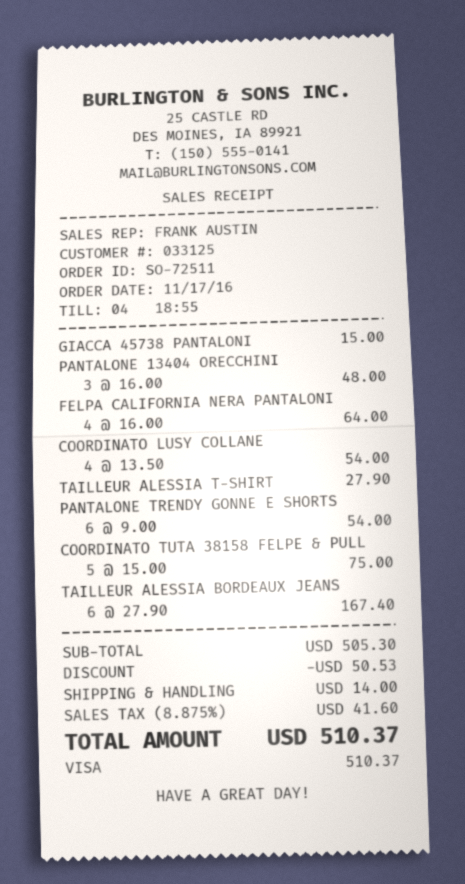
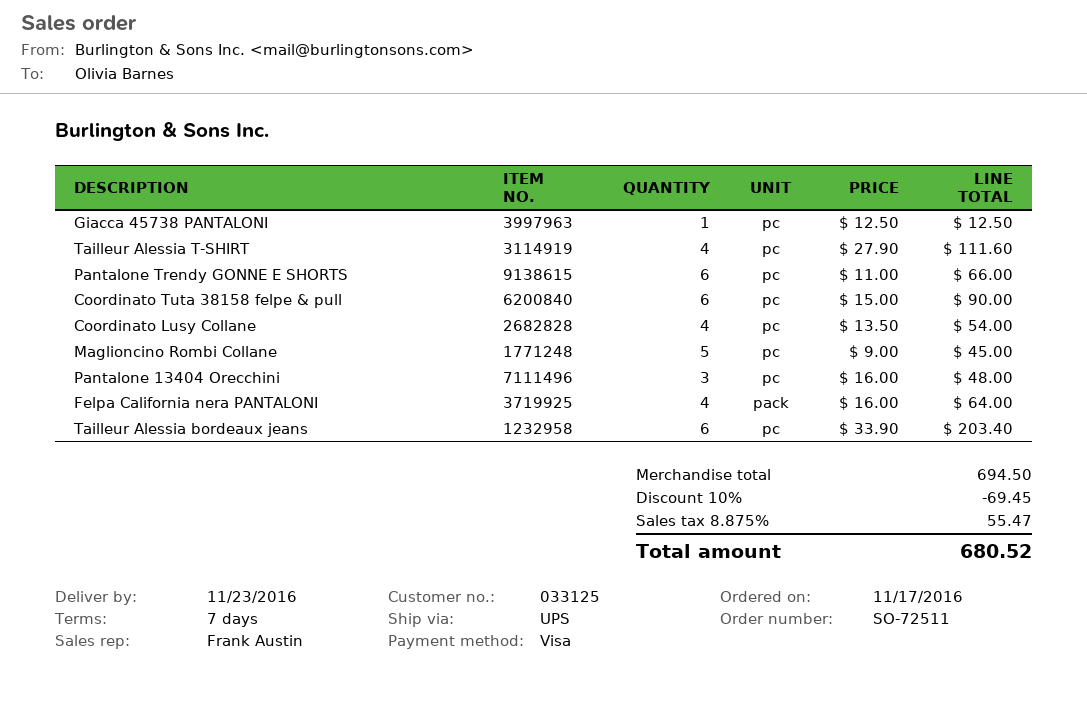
GIACCA 45738 PANTALONI: 1 x 15.00 = 15.00 -> 1 x 12.50 = 12.50
TAILLEUR ALESSIA T-SHIRT: 1 x 27.90 = 27.90 -> 4 x 27.90 = 111.60
PANTALONE TRENDY GONNE E SHORTS: 6 x 9.00 = 54.00 -> 6 x 11.00 = 66.00
COORDINATO TUTA 38158 FELPE & PULL: 5 x 15.00 = 75.00 -> 6 x 15.00 = 90.00
TAILLEUR ALESSIA BORDEAUX JEANS: 6 x 27.90 = 167.40 -> 6 x 33.90 = 203.40
Maglioncino Rombi Collane: none -> 5 x 9.00 = 45.00
subtotal: 505.30 -> 694.50
discount: 50.53 -> 69.45
shipping: 14.00 -> none
tax: 8.875% = 41.60 -> 8.875% = 55.47
total: 510.37 -> 680.52

